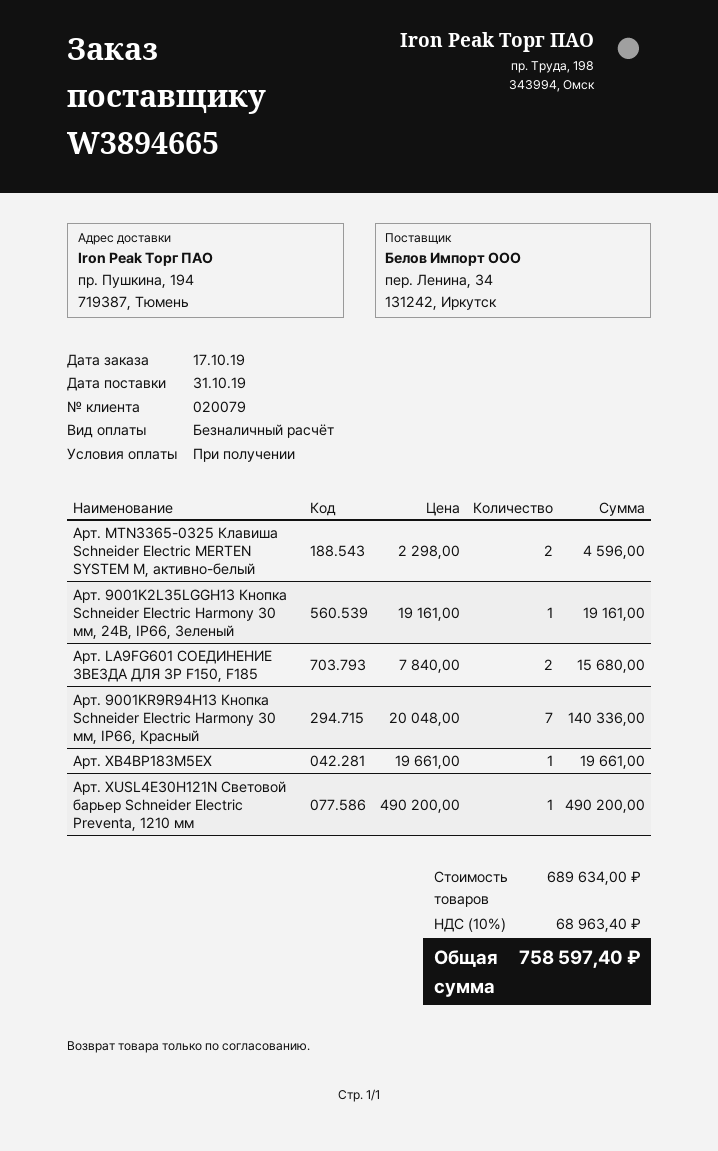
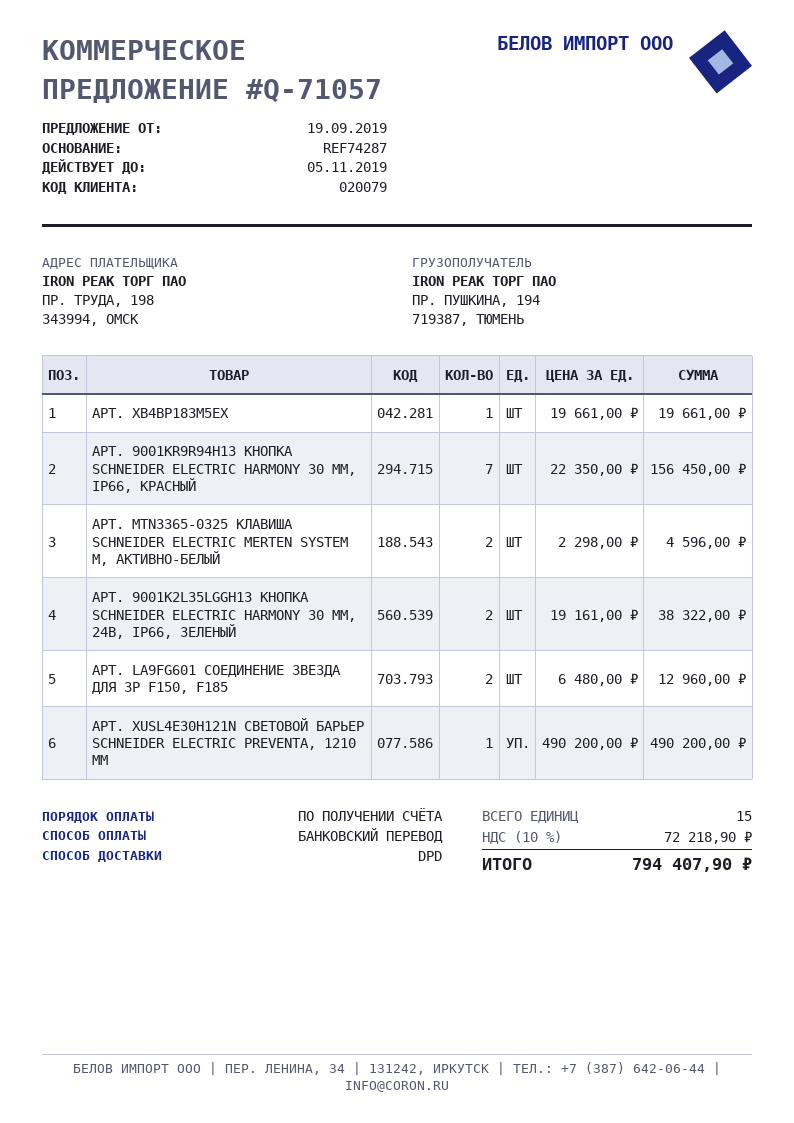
Арт. 9001K2L35LGGH13 Кнопка Schneider Electric Harmony 30 мм, 24В, IP66, Зеленый: 1 x 19161.00 = 19161.00 -> 2 x 19161.00 = 38322.00
Арт. LA9FG601 СОЕДИНЕНИЕ ЗВЕЗДА ДЛЯ 3Р F150, F185: 2 x 7840.00 = 15680.00 -> 2 x 6480.00 = 12960.00
Арт. 9001KR9R94H13 Кнопка Schneider Electric Harmony 30 мм, IP66, Красный: 7 x 20048.00 = 140336.00 -> 7 x 22350.00 = 156450.00
tax: 10% = 68963.40 -> 10% = 72218.90
total: 758597.40 -> 794407.90

